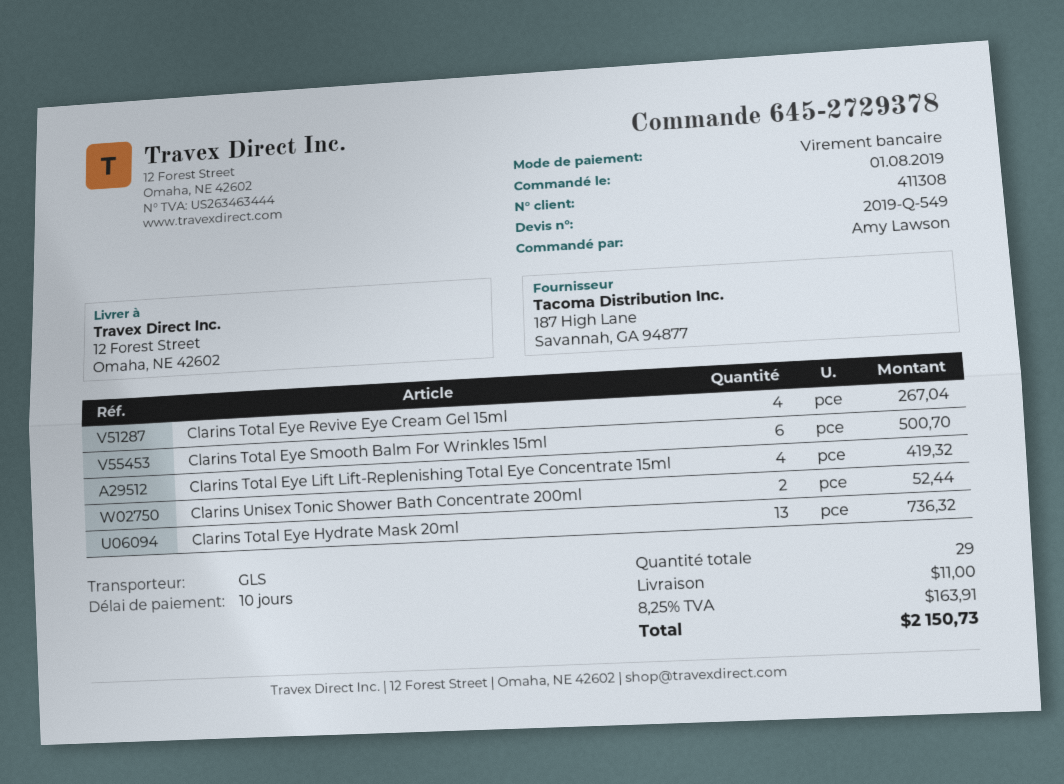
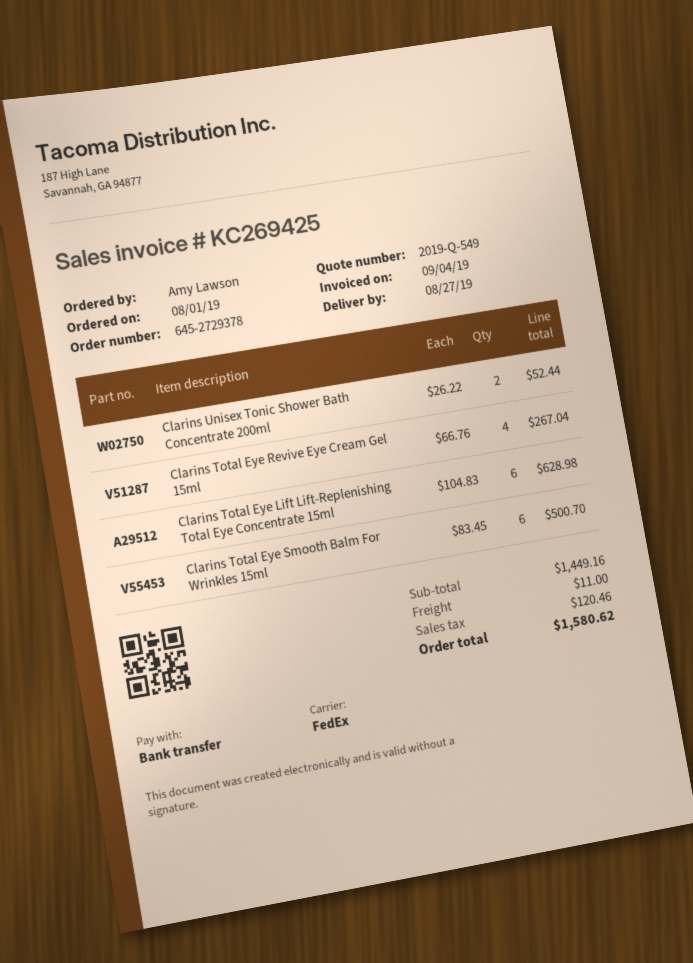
shipping method: GLS -> FedEx
Clarins Total Eye Lift Lift-Replenishing Total Eye Concentrate 15ml: 4 for 419.32 -> 6 for 628.98
Clarins Total Eye Hydrate Mask 20ml: 13 for 736.32 -> none
tax: 163.91 -> 120.46
total: 2150.73 -> 1580.62

